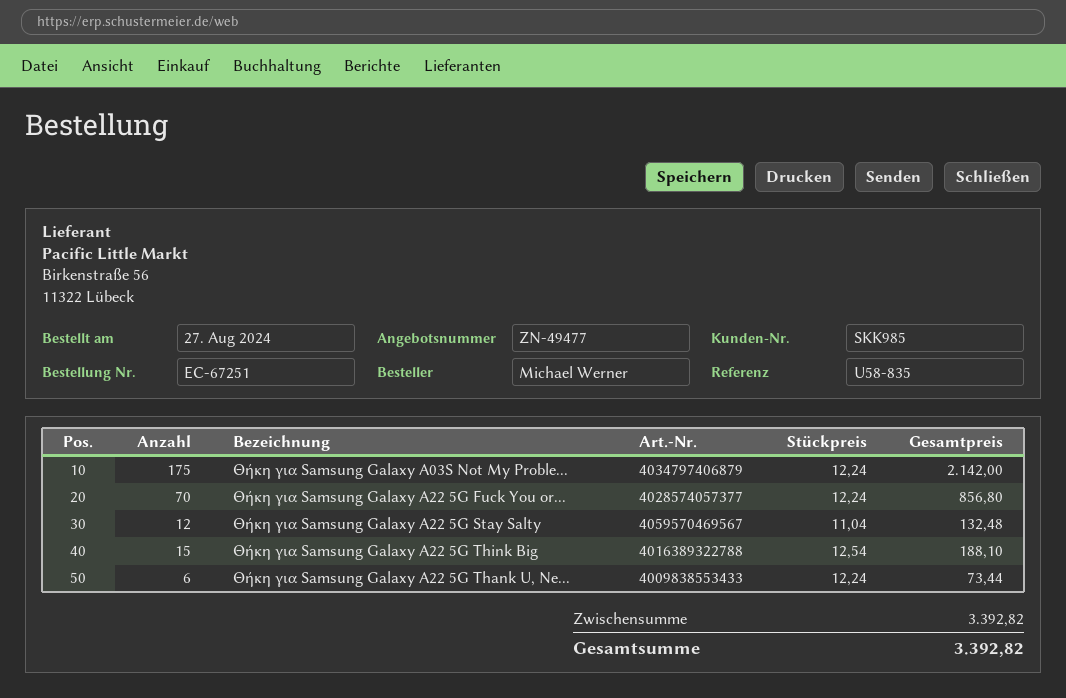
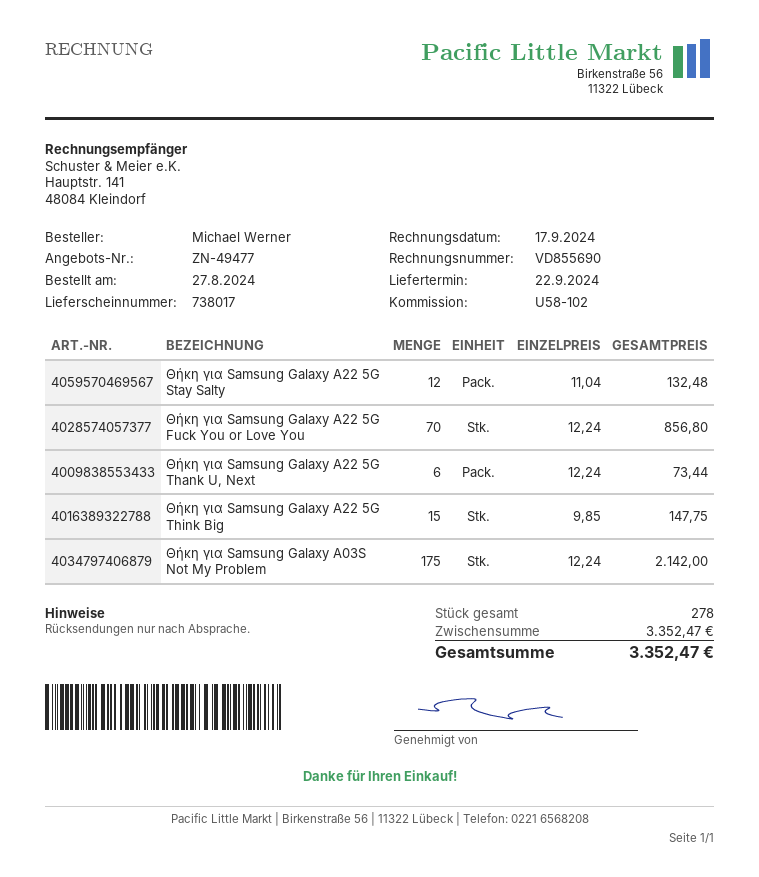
reference: U58-835 -> U58-102
Θήκη για Samsung Galaxy A22 5G Think Big: 15 x 12.54 = 188.10 -> 15 x 9.85 = 147.75
subtotal: 3392.82 -> 3352.47
total: 3392.82 -> 3352.47

